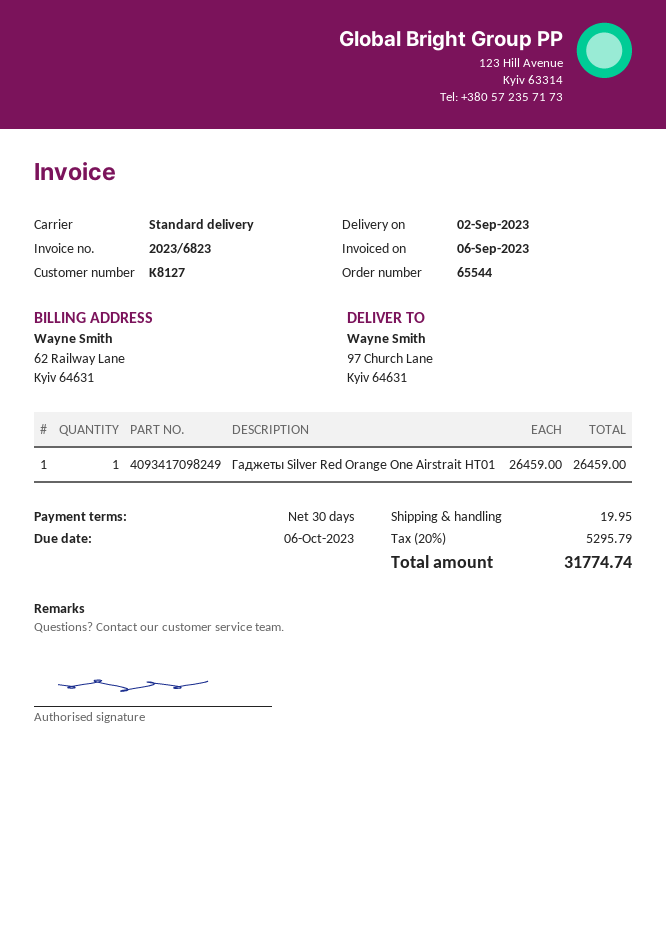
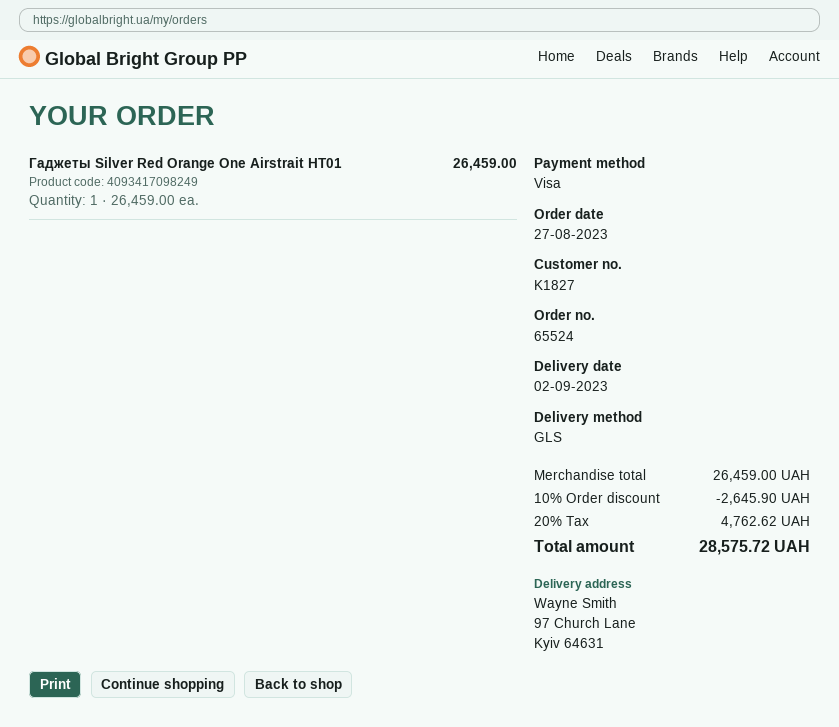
order number: 65544 -> 65524
customer number: K8127 -> K1827
shipping method: standard -> GLS
discount: none -> 10% = 2645.90
shipping: 19.95 -> none
tax: 20% = 5295.79 -> 20% = 4762.62
total: 31774.74 -> 28575.72

